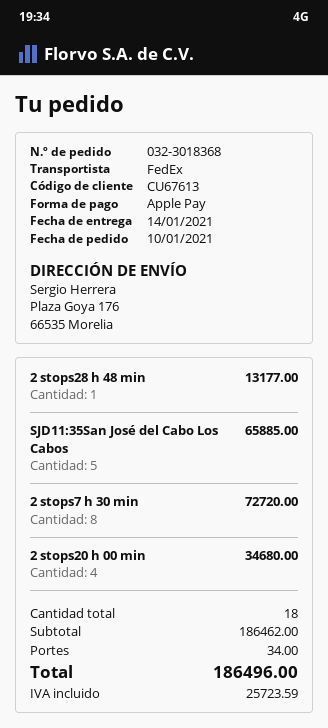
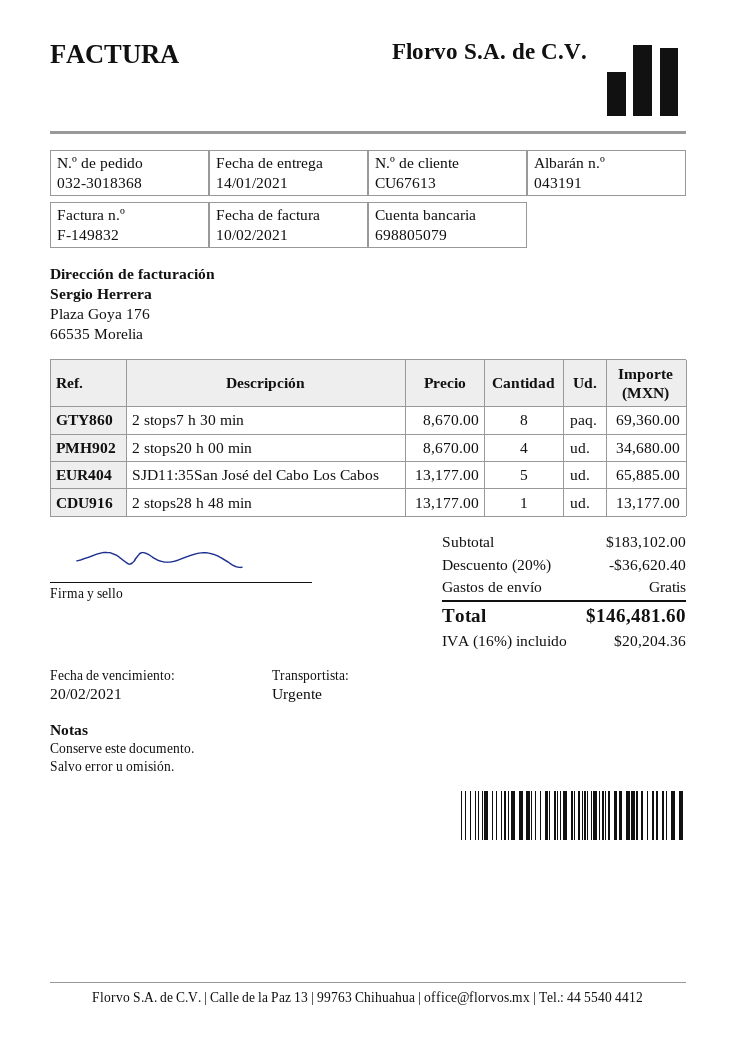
shipping method: FedEx -> express
2 stops7 h 30 min: 8 for 72720.00 -> 8 for 69360.00
subtotal: 186462.00 -> 183102.00
discount: none -> 20% = 36620.40
shipping: 34.00 -> 0.00
tax: 25723.59 -> 20204.36
total: 186496.00 -> 146481.60

